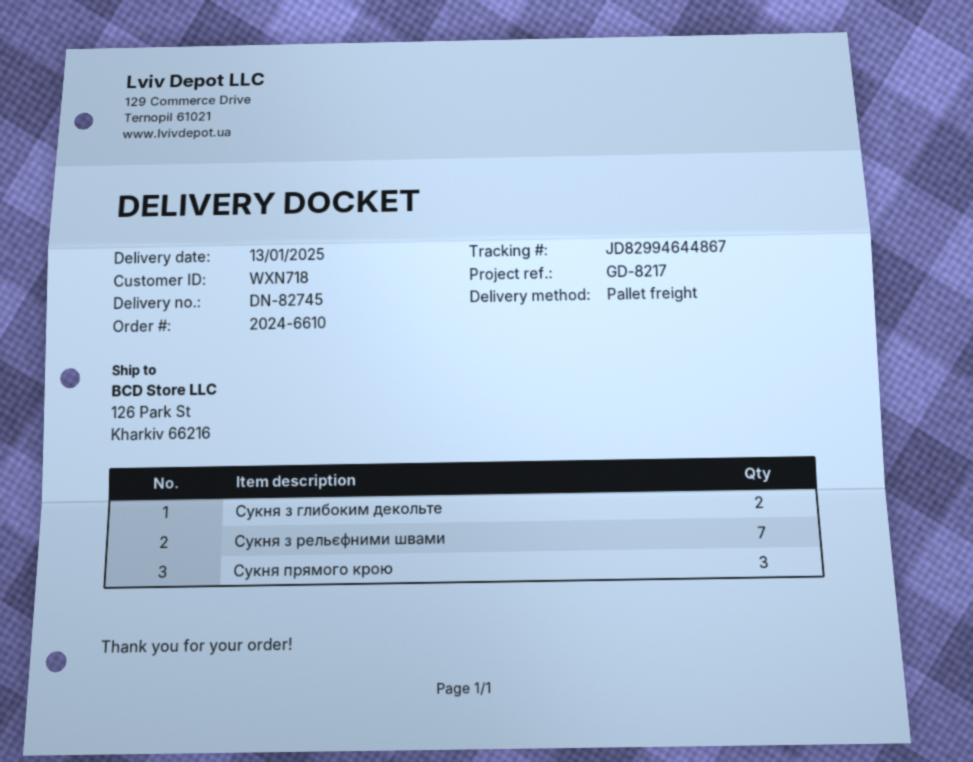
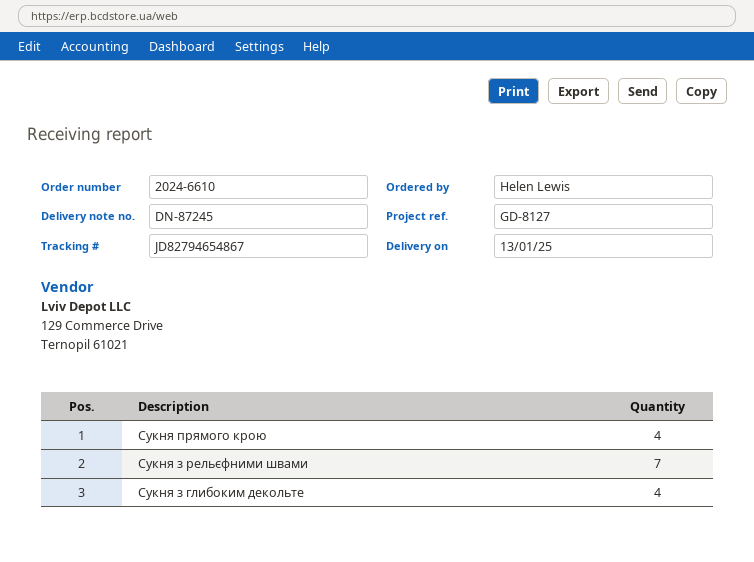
delivery note number: DN-82745 -> DN-87245
reference: GD-8217 -> GD-8127
tracking number: JD82994644867 -> JD82794654867
Сукня з глибоким декольте: 2 -> 4
Сукня прямого крою: 3 -> 4

